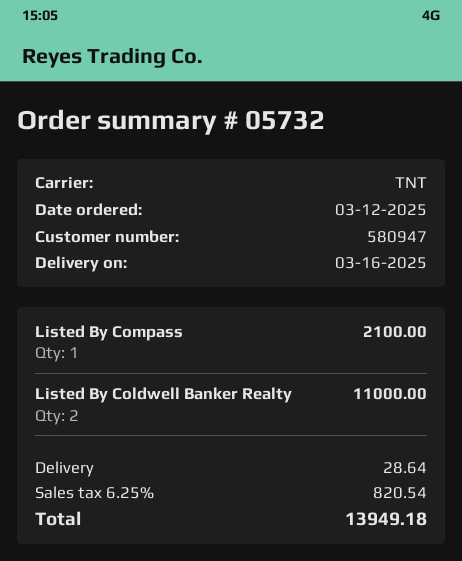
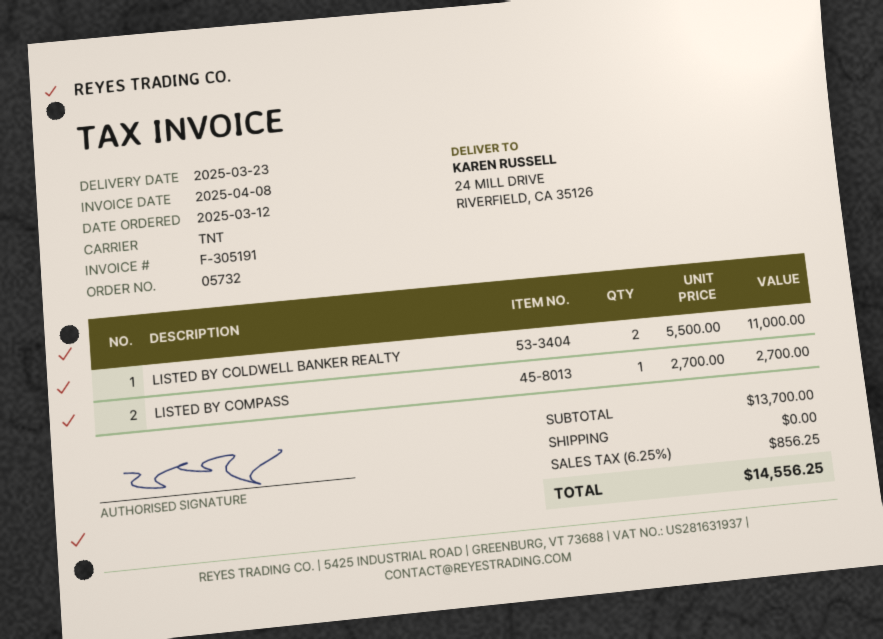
delivery date: 2025-03-16 -> 2025-03-23
Listed By Compass: 1 for 2100.00 -> 1 for 2700.00
shipping: 28.64 -> 0.00
tax: 6.25% = 820.54 -> 6.25% = 856.25
total: 13949.18 -> 14556.25

